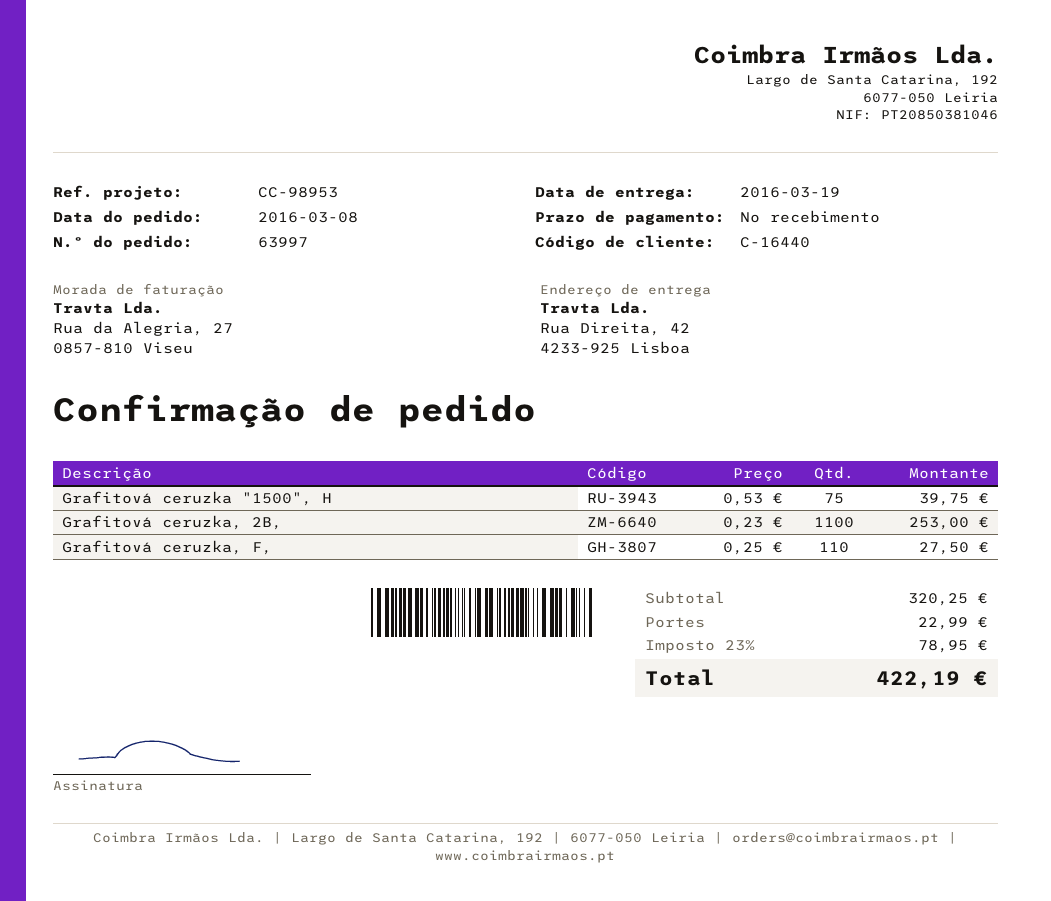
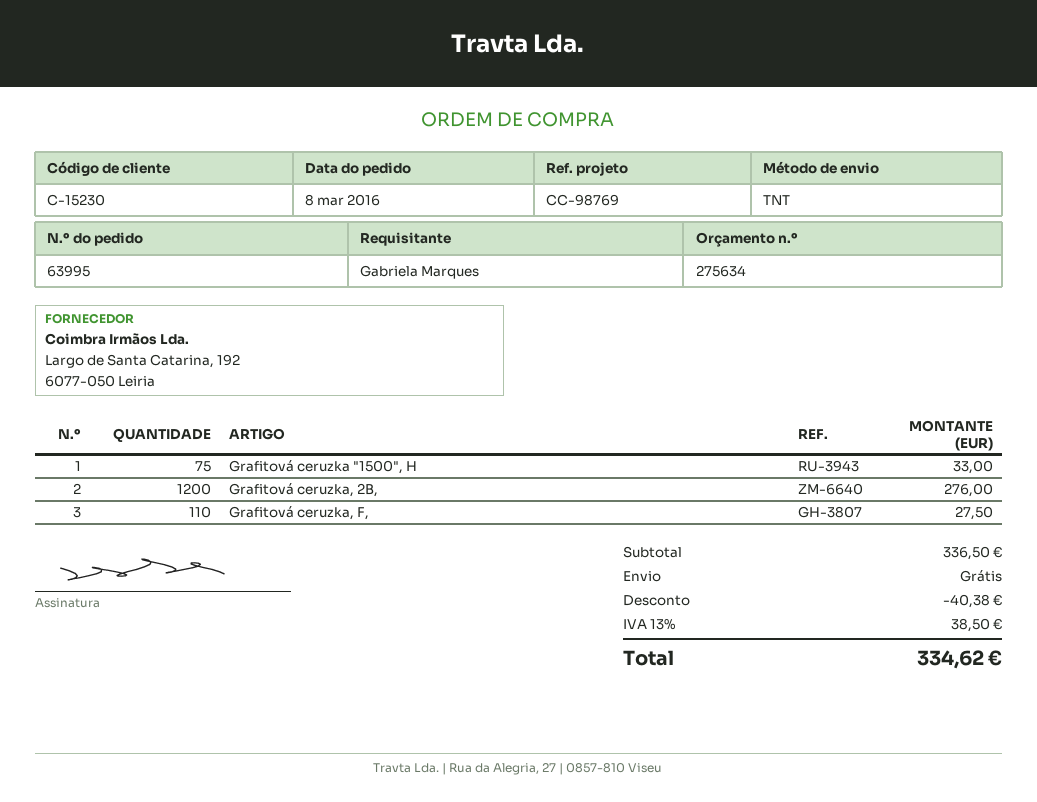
order number: 63997 -> 63995
customer number: C-16440 -> C-15230
reference: CC-98953 -> CC-98769
Grafitová ceruzka "1500", H: 75 for 39.75 -> 75 for 33.00
Grafitová ceruzka, 2B,: 1100 for 253.00 -> 1200 for 276.00
subtotal: 320.25 -> 336.50
discount: none -> 40.38
shipping: 22.99 -> 0.00
tax: 23% = 78.95 -> 13% = 38.50
total: 422.19 -> 334.62

